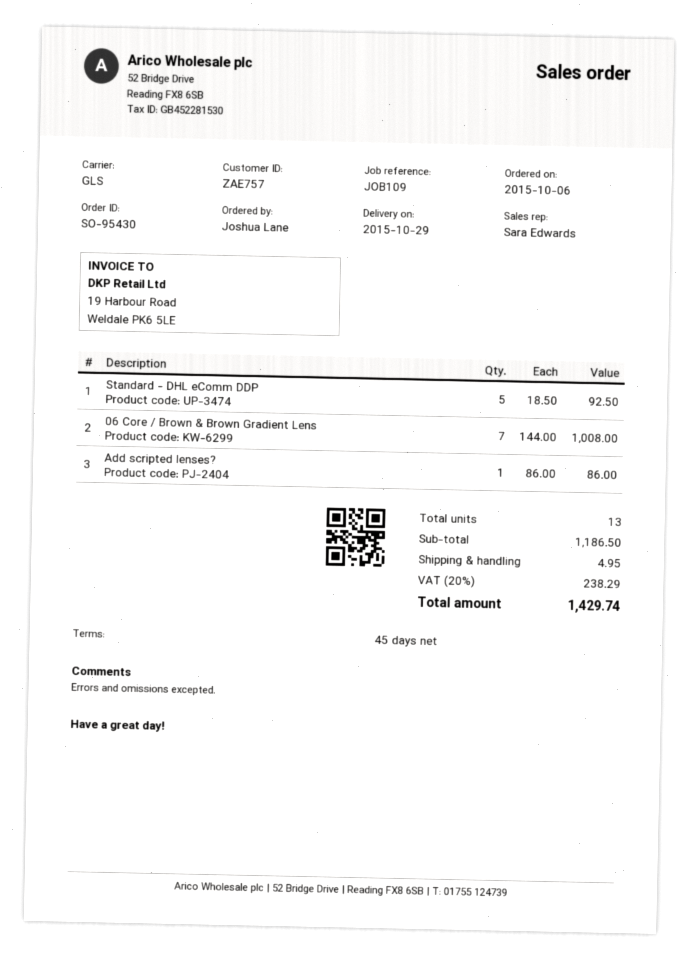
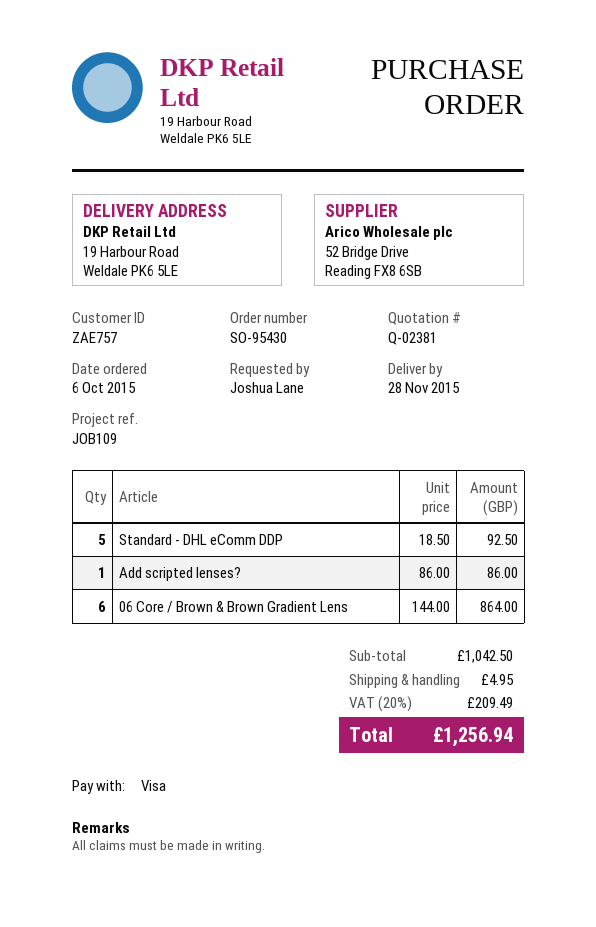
delivery date: 2015-10-29 -> 2015-11-28
06 Core / Brown & Brown Gradient Lens: 7 x 144.00 = 1008.00 -> 6 x 144.00 = 864.00
subtotal: 1186.50 -> 1042.50
tax: 20% = 238.29 -> 20% = 209.49
total: 1429.74 -> 1256.94

